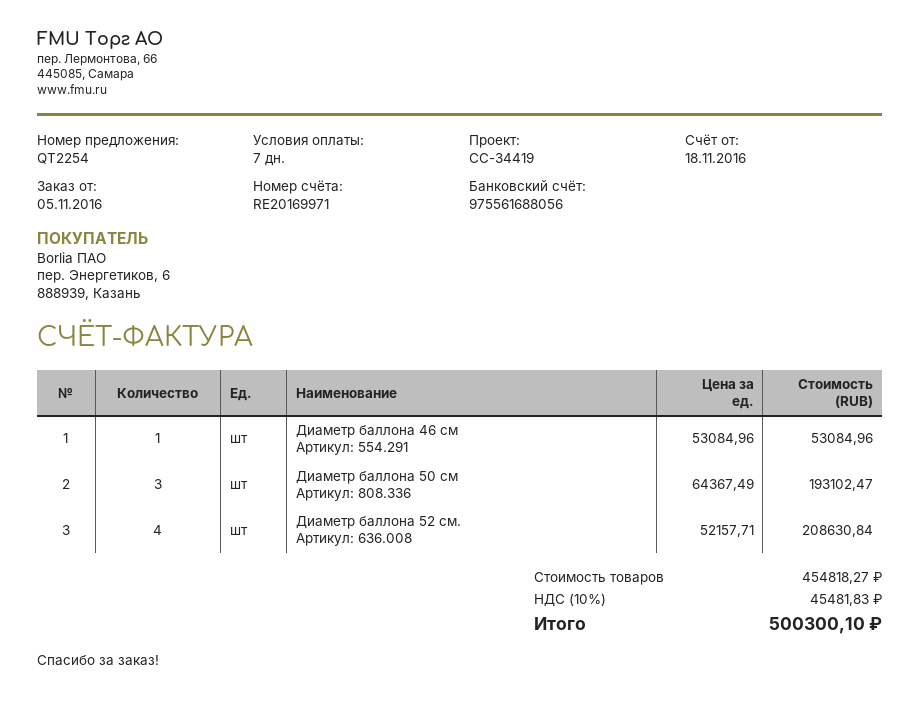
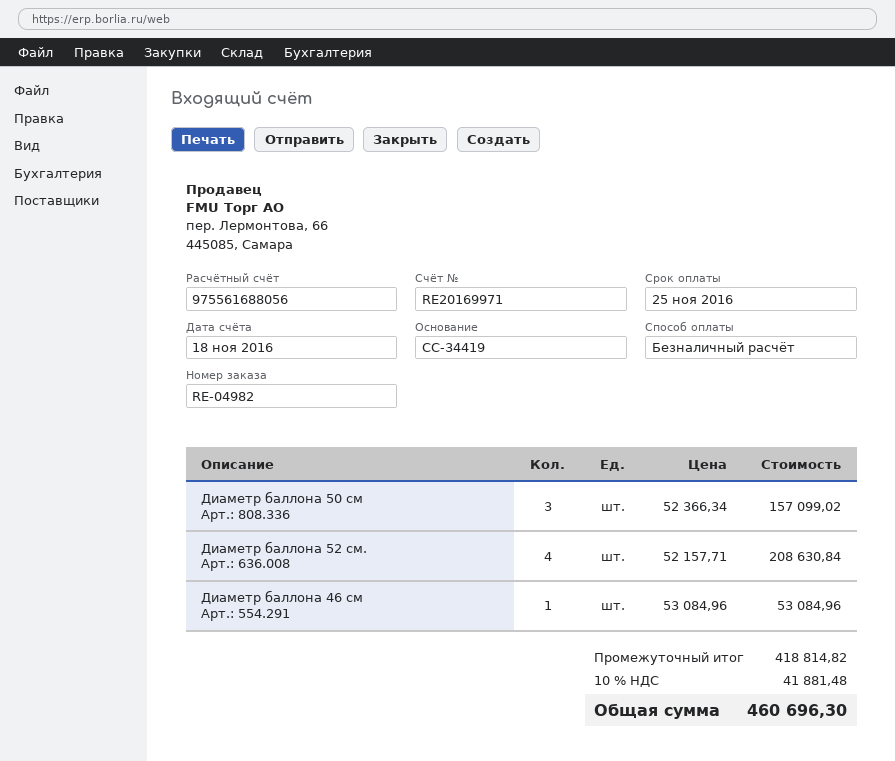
Диаметр баллона 50 см: 3 x 64367.49 = 193102.47 -> 3 x 52366.34 = 157099.02
subtotal: 454818.27 -> 418814.82
tax: 10% = 45481.83 -> 10% = 41881.48
total: 500300.10 -> 460696.30

